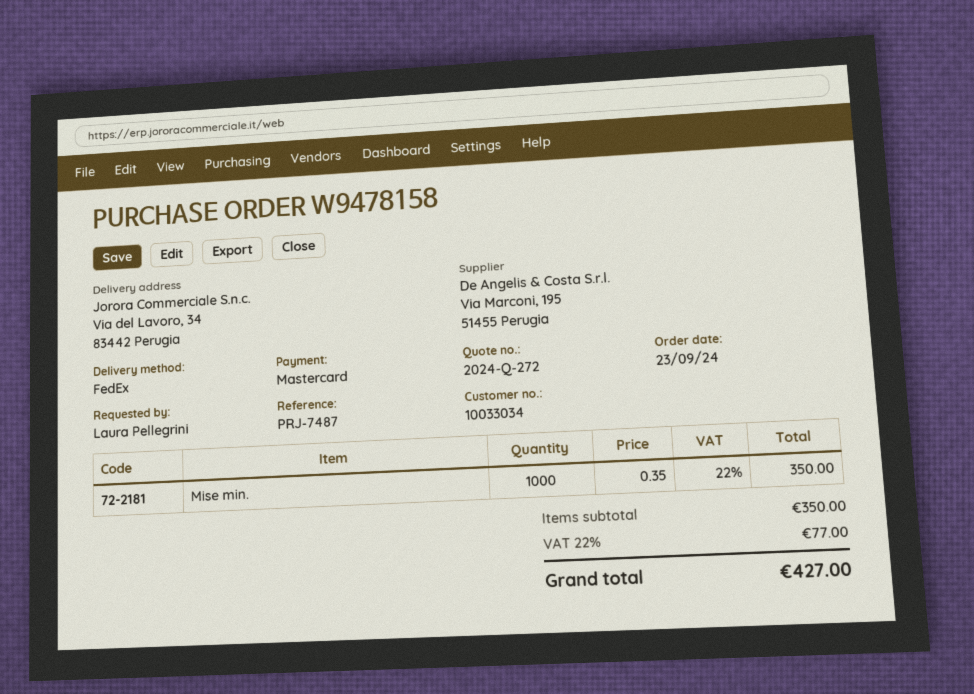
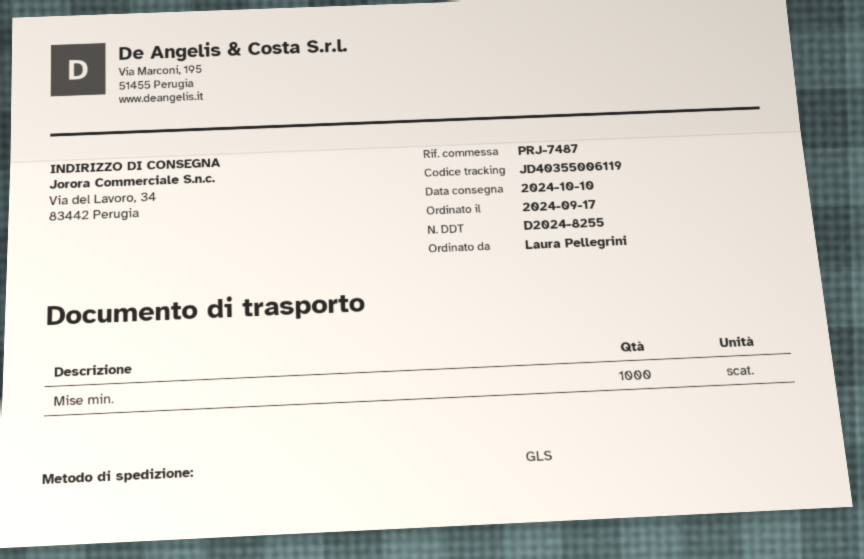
order date: 2024-09-23 -> 2024-09-17
shipping method: FedEx -> GLS

